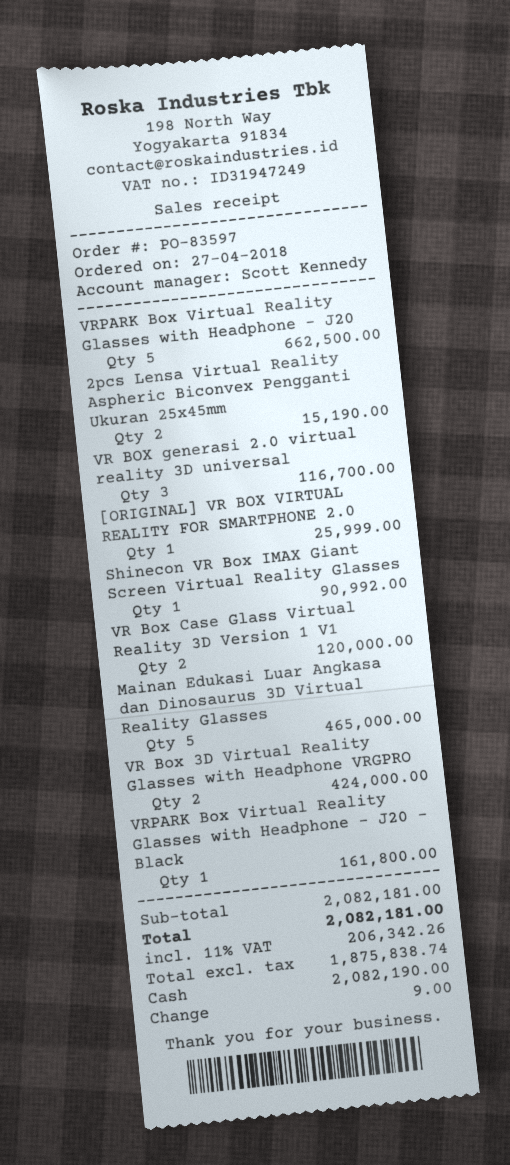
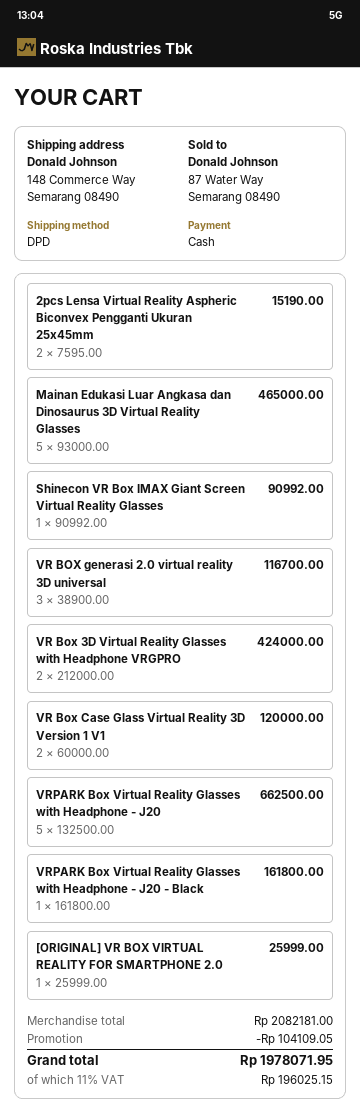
discount: none -> 104109.05
tax: 11% = 206342.26 -> 11% = 196025.15
total: 2082181.00 -> 1978071.95

